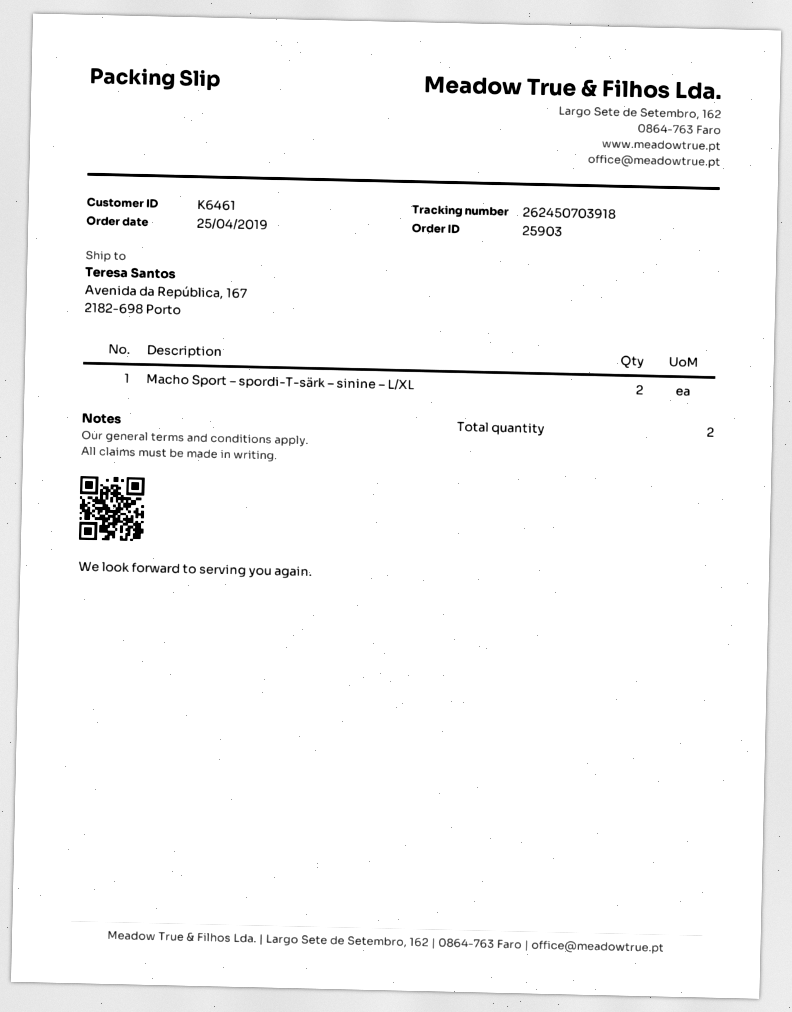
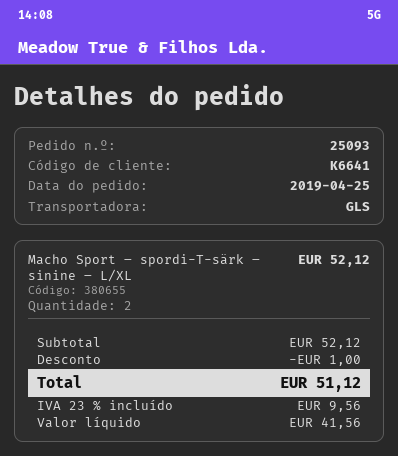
order number: 25903 -> 25093
customer number: K6461 -> K6641

